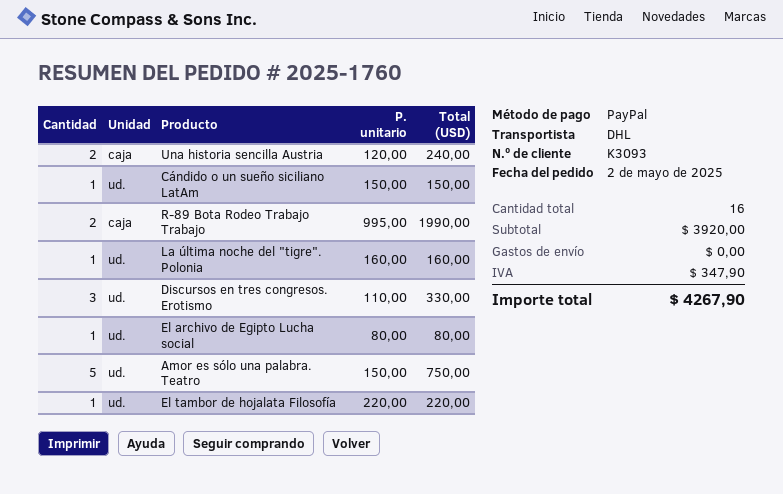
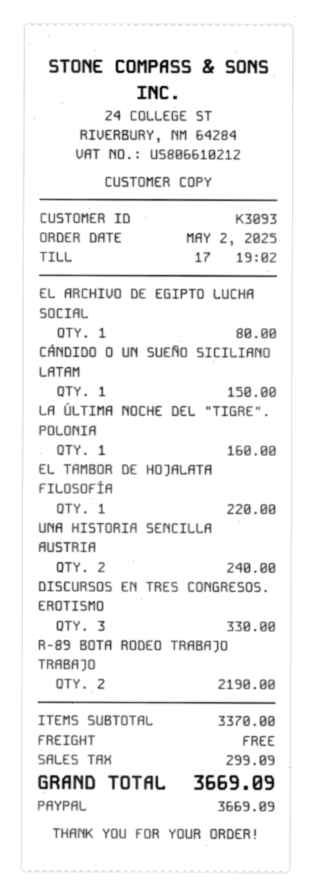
R-89 Bota Rodeo Trabajo Trabajo: 2 for 1990.00 -> 2 for 2190.00
Amor es sólo una palabra. Teatro: 5 for 750.00 -> none
subtotal: 3920.00 -> 3370.00
tax: 347.90 -> 299.09
total: 4267.90 -> 3669.09

